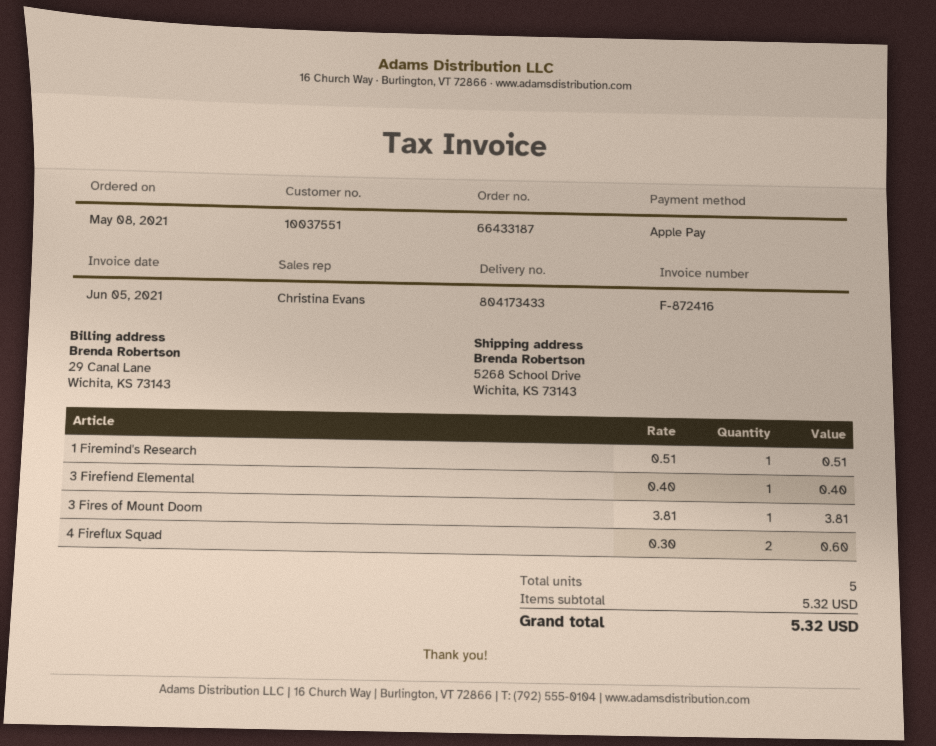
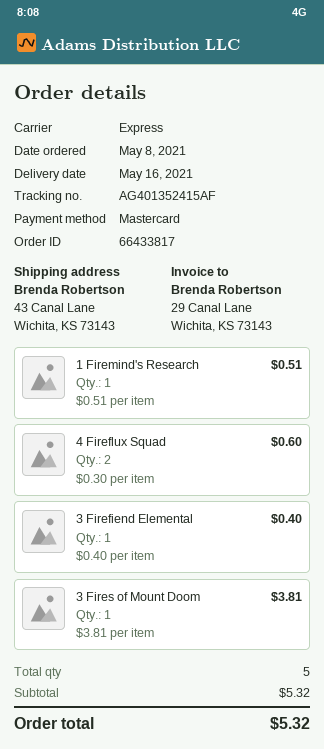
order number: 66433187 -> 66433817
payment method: Apple Pay -> Mastercard
ship to: 5268 School Drive, Wichita, KS 73143 -> 43 Canal Lane, Wichita, KS 73143

